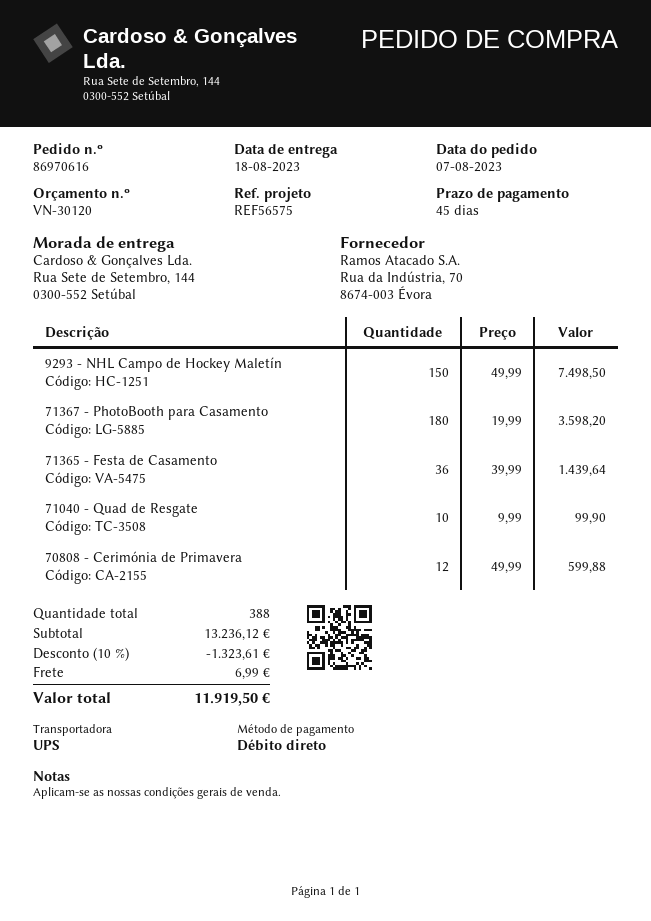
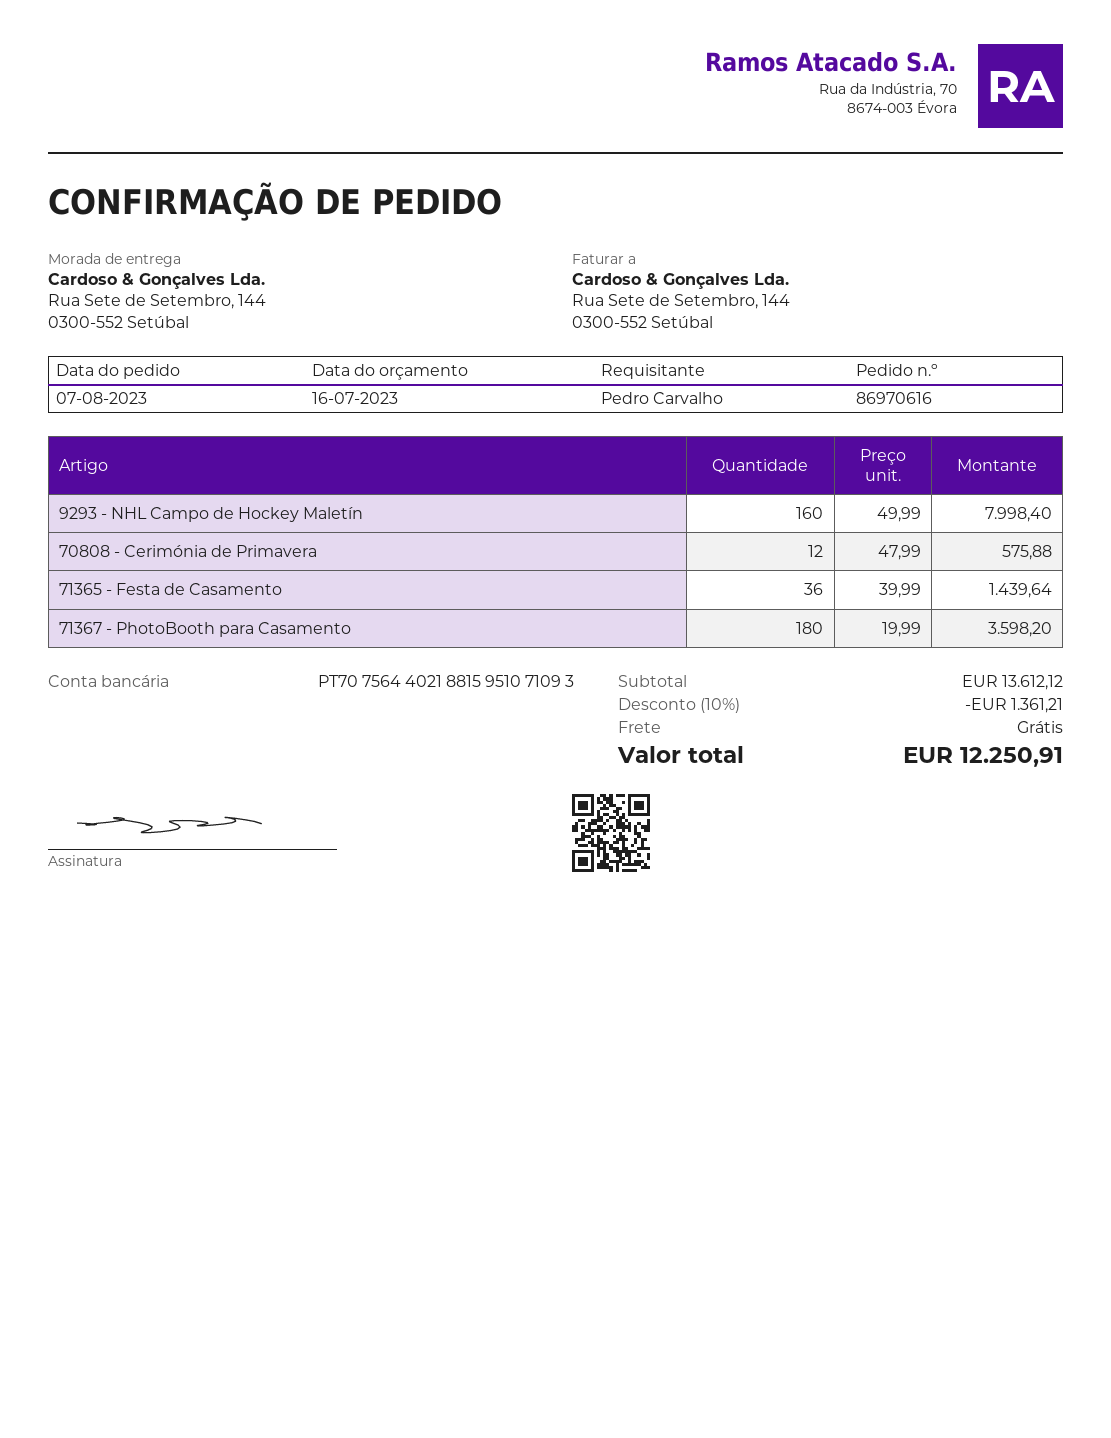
9293 - NHL Campo de Hockey Maletín: 150 x 49.99 = 7498.50 -> 160 x 49.99 = 7998.40
71040 - Quad de Resgate: 10 x 9.99 = 99.90 -> none
70808 - Cerimónia de Primavera: 12 x 49.99 = 599.88 -> 12 x 47.99 = 575.88
subtotal: 13236.12 -> 13612.12
discount: 10% = 1323.61 -> 10% = 1361.21
shipping: 6.99 -> 0.00
total: 11919.50 -> 12250.91

